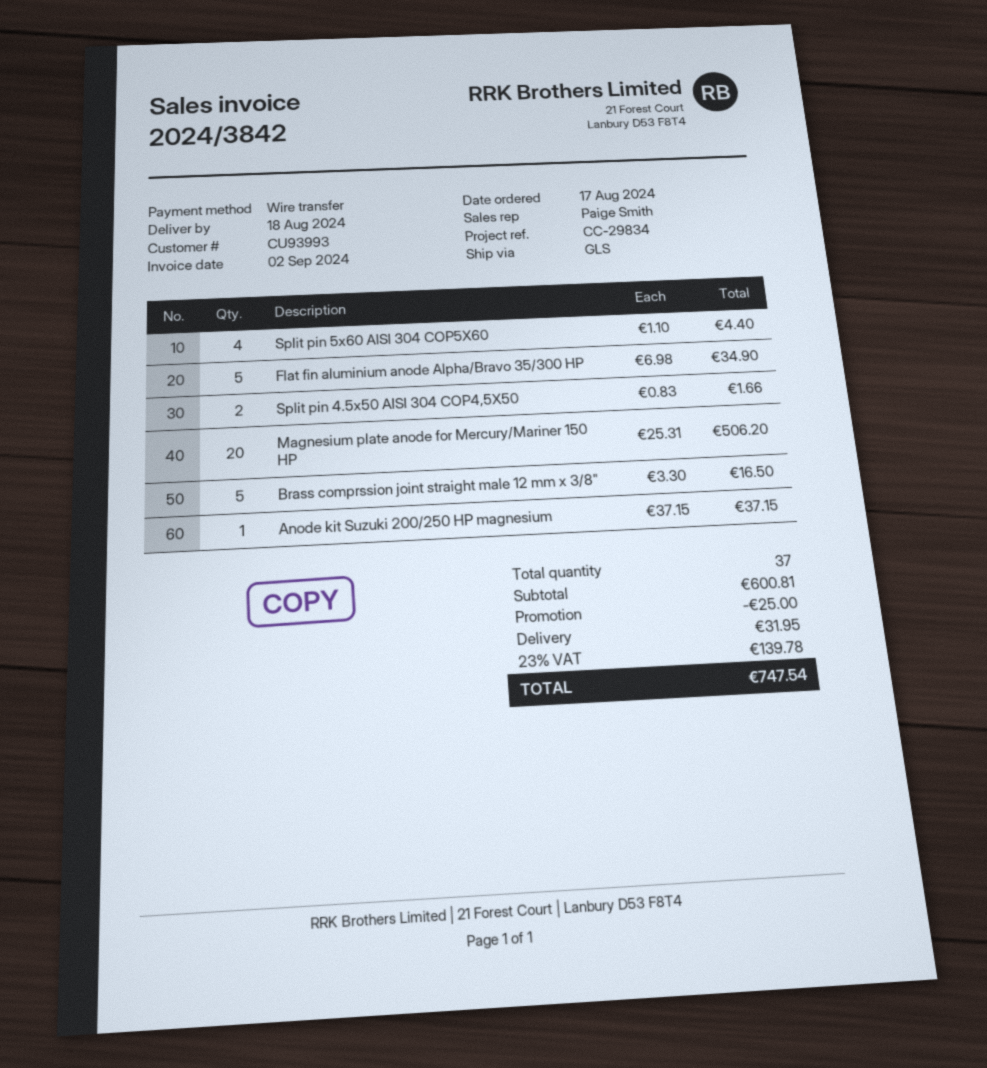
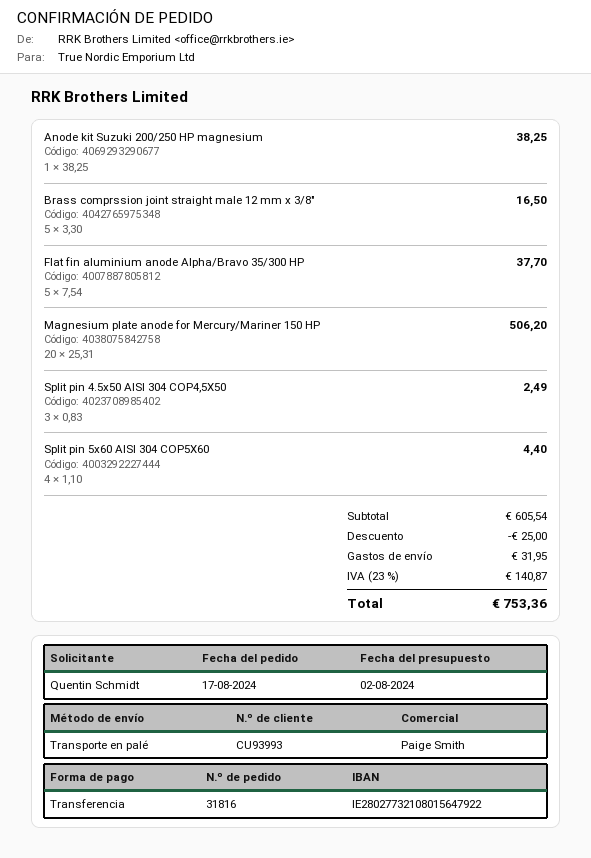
shipping method: GLS -> pallet freight
Flat fin aluminium anode Alpha/Bravo 35/300 HP: 5 x 6.98 = 34.90 -> 5 x 7.54 = 37.70
Split pin 4.5x50 AISI 304 COP4,5X50: 2 x 0.83 = 1.66 -> 3 x 0.83 = 2.49
Anode kit Suzuki 200/250 HP magnesium: 1 x 37.15 = 37.15 -> 1 x 38.25 = 38.25
subtotal: 600.81 -> 605.54
tax: 23% = 139.78 -> 23% = 140.87
total: 747.54 -> 753.36

